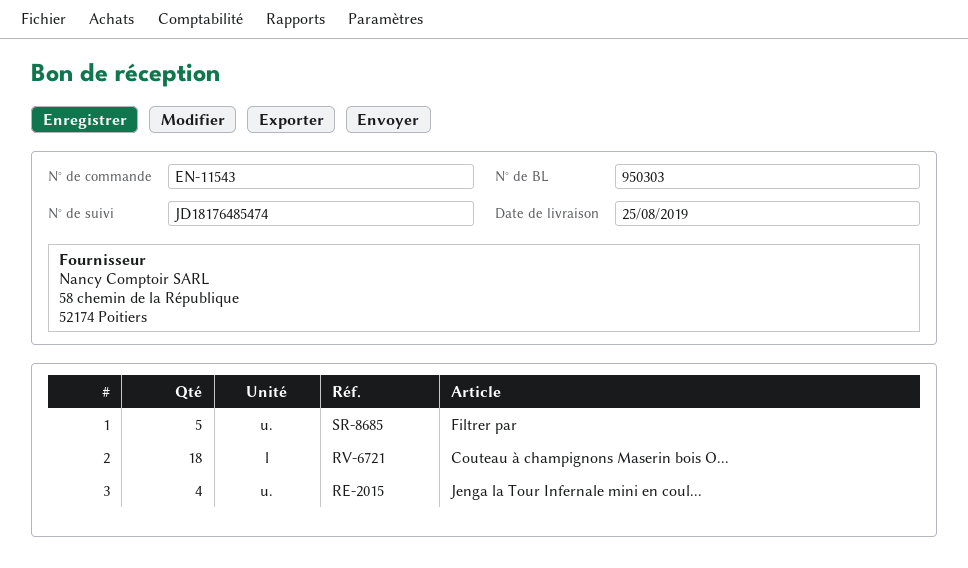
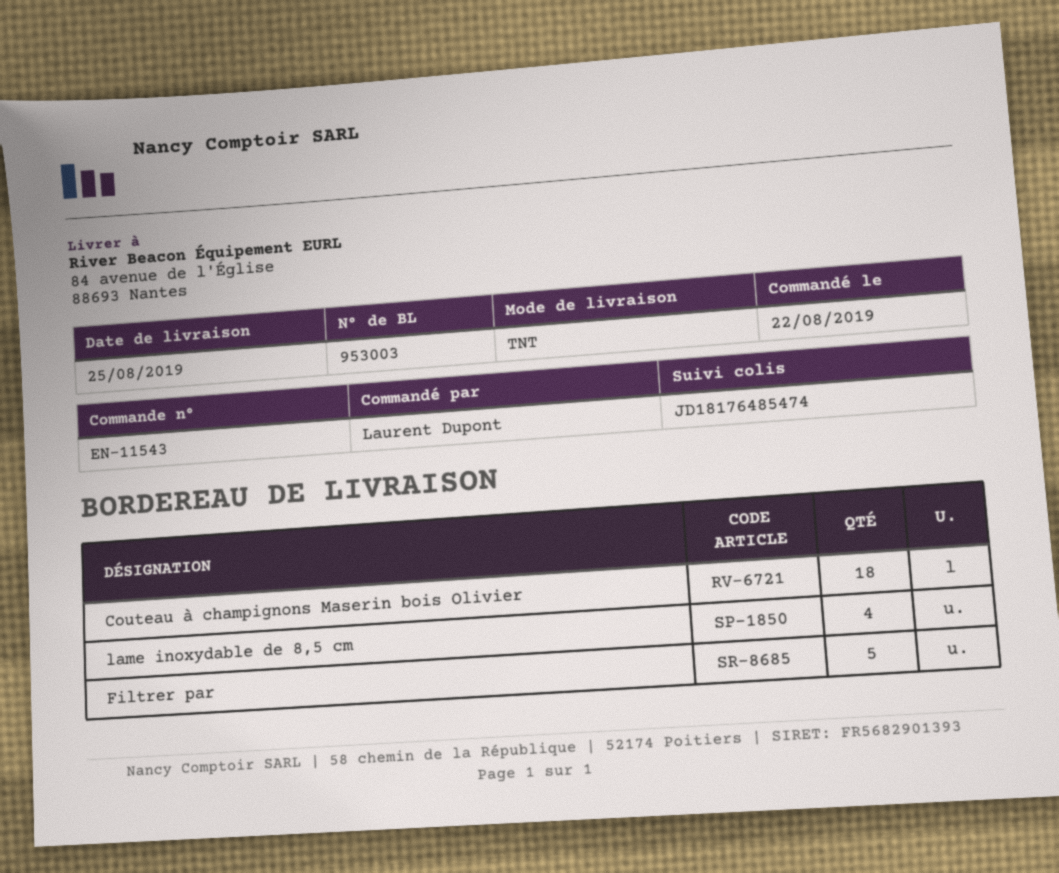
delivery note number: 950303 -> 953003
Jenga la Tour Infernale mini en coul...: 4 -> none
lame inoxydable de 8,5 cm: none -> 4

